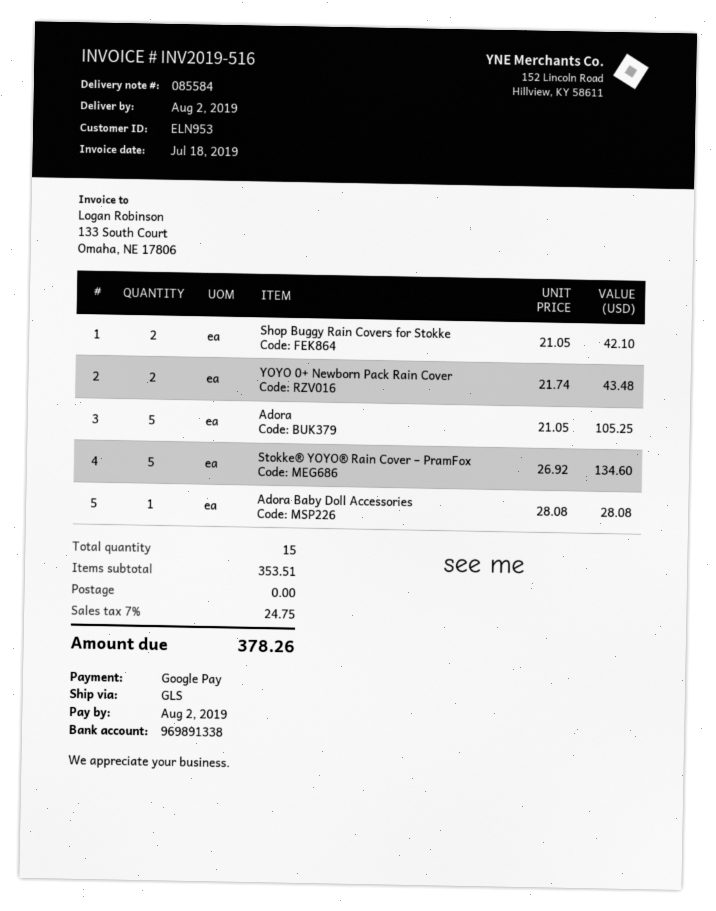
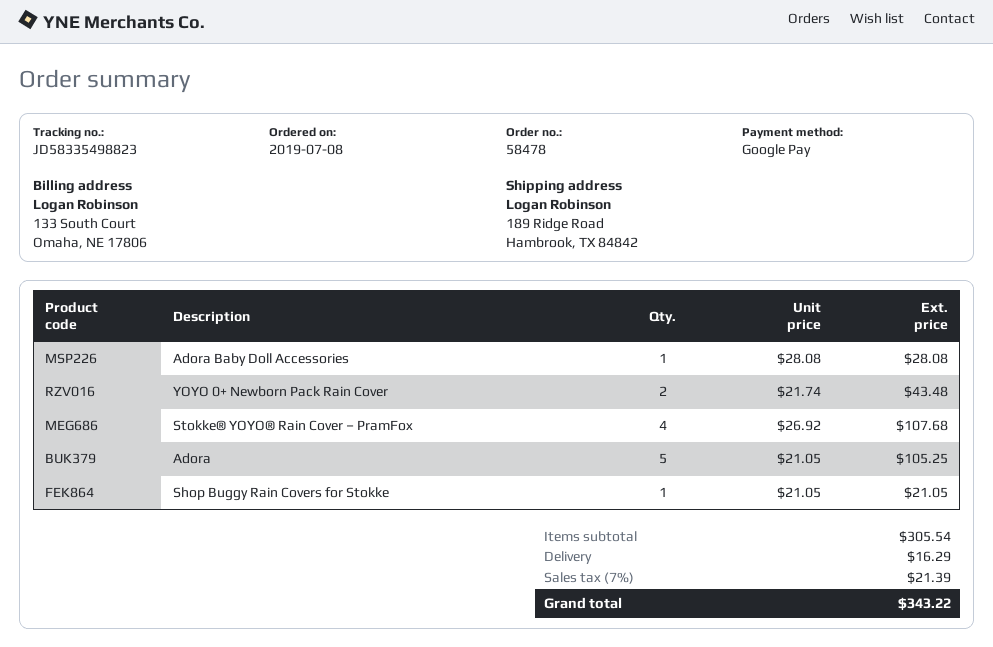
Shop Buggy Rain Covers for Stokke: 2 x 21.05 = 42.10 -> 1 x 21.05 = 21.05
Stokke® YOYO® Rain Cover – PramFox: 5 x 26.92 = 134.60 -> 4 x 26.92 = 107.68
subtotal: 353.51 -> 305.54
shipping: 0.00 -> 16.29
tax: 7% = 24.75 -> 7% = 21.39
total: 378.26 -> 343.22

